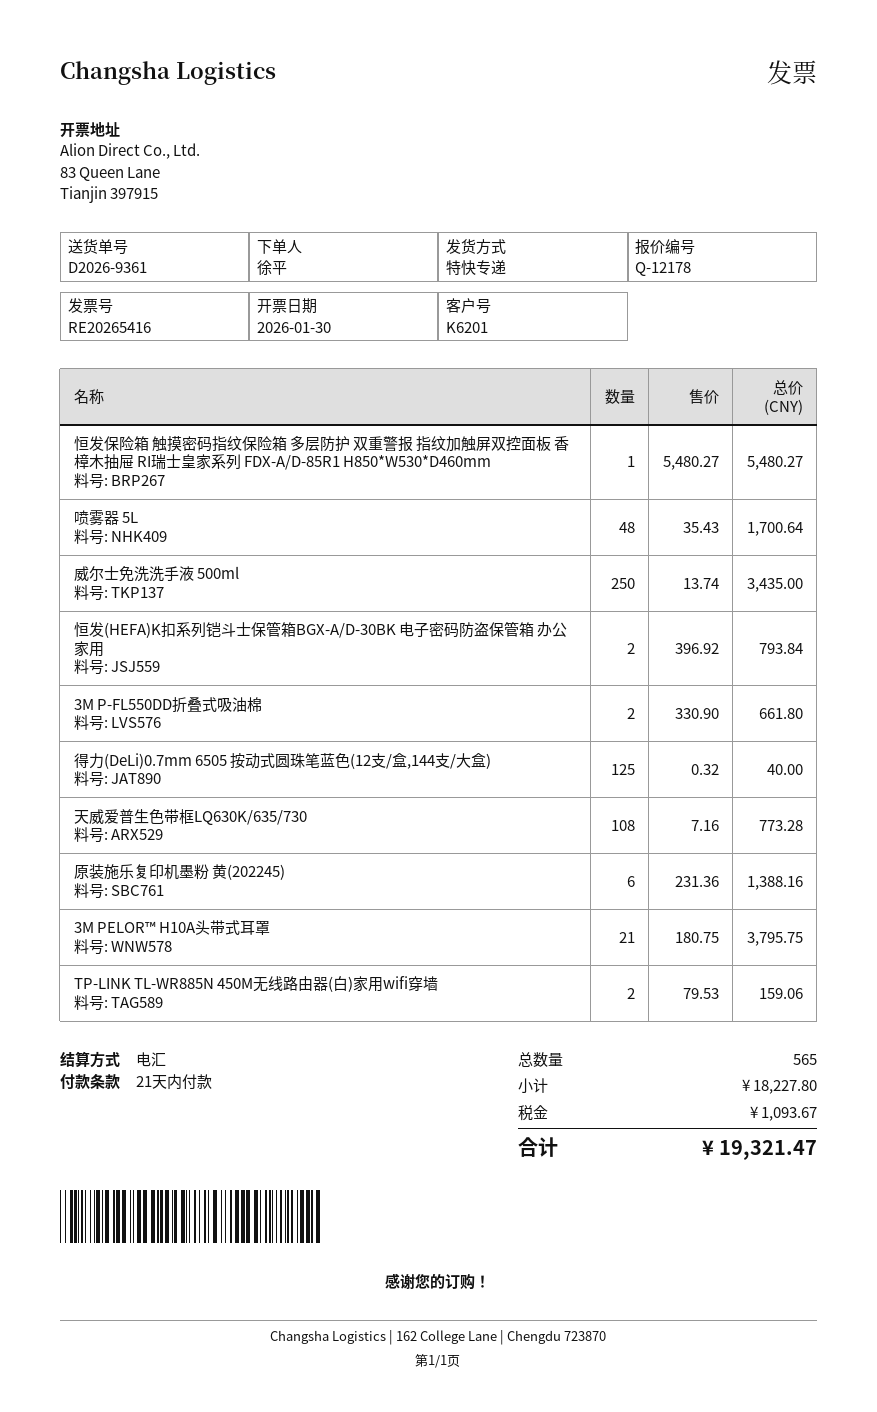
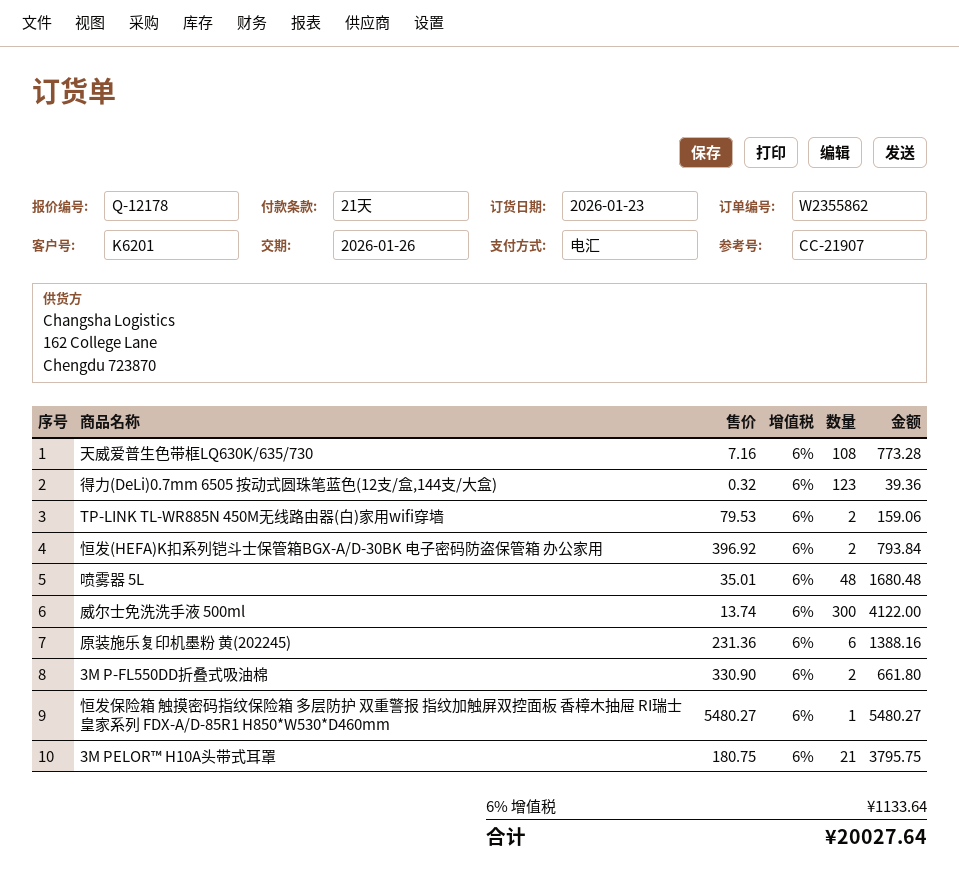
喷雾器 5L: 48 x 35.43 = 1700.64 -> 48 x 35.01 = 1680.48
威尔士免洗洗手液 500ml: 250 x 13.74 = 3435.00 -> 300 x 13.74 = 4122.00
得力(DeLi)0.7mm 6505 按动式圆珠笔蓝色(12支/盒,144支/大盒): 125 x 0.32 = 40.00 -> 123 x 0.32 = 39.36
tax: 1093.67 -> 1133.64
total: 19321.47 -> 20027.64

